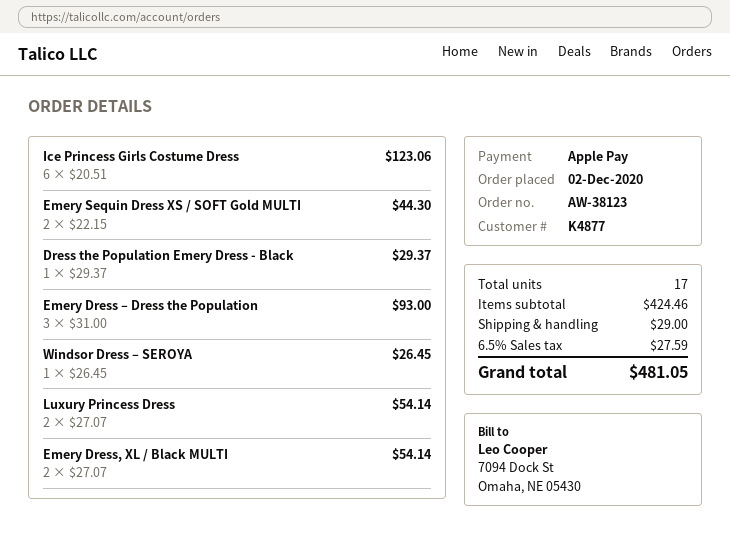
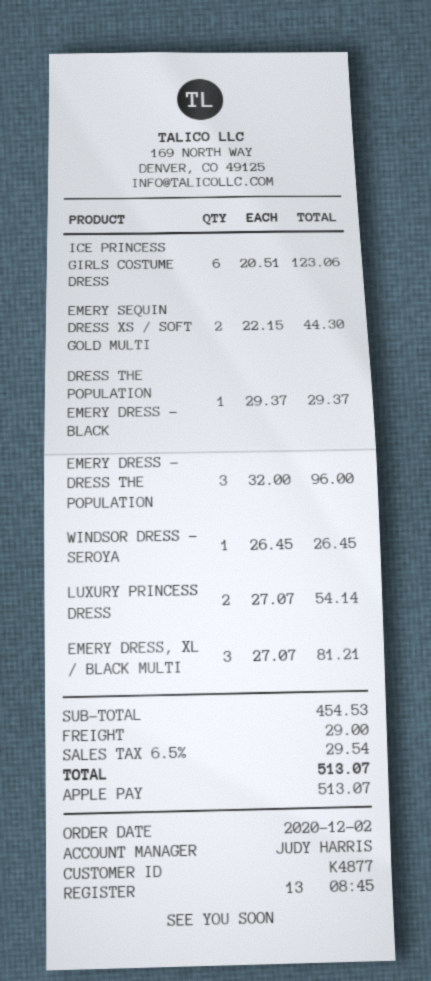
Emery Dress – Dress the Population: 3 x 31.00 = 93.00 -> 3 x 32.00 = 96.00
Emery Dress, XL / Black MULTI: 2 x 27.07 = 54.14 -> 3 x 27.07 = 81.21
subtotal: 424.46 -> 454.53
tax: 6.5% = 27.59 -> 6.5% = 29.54
total: 481.05 -> 513.07

